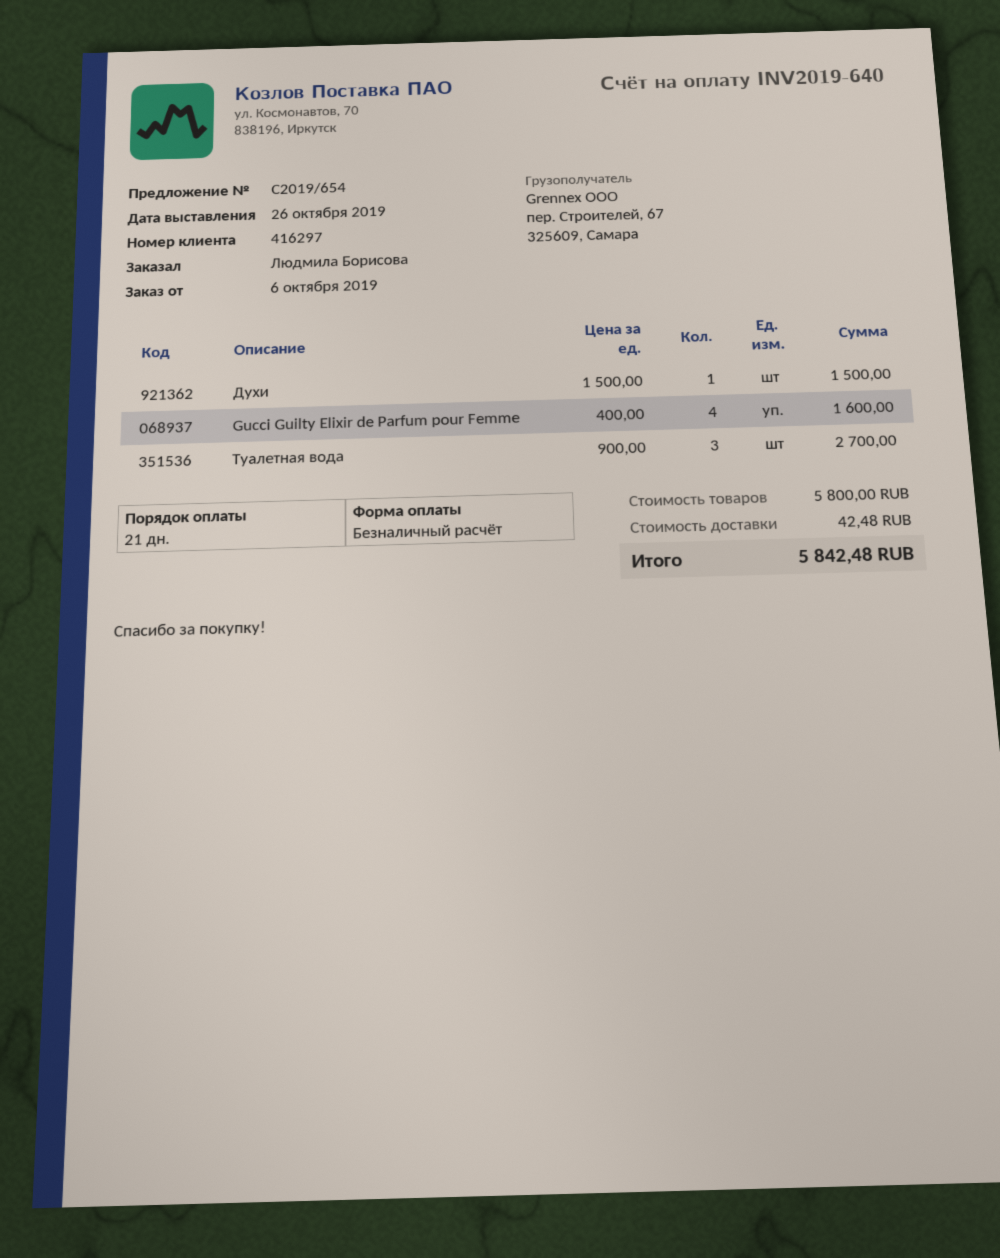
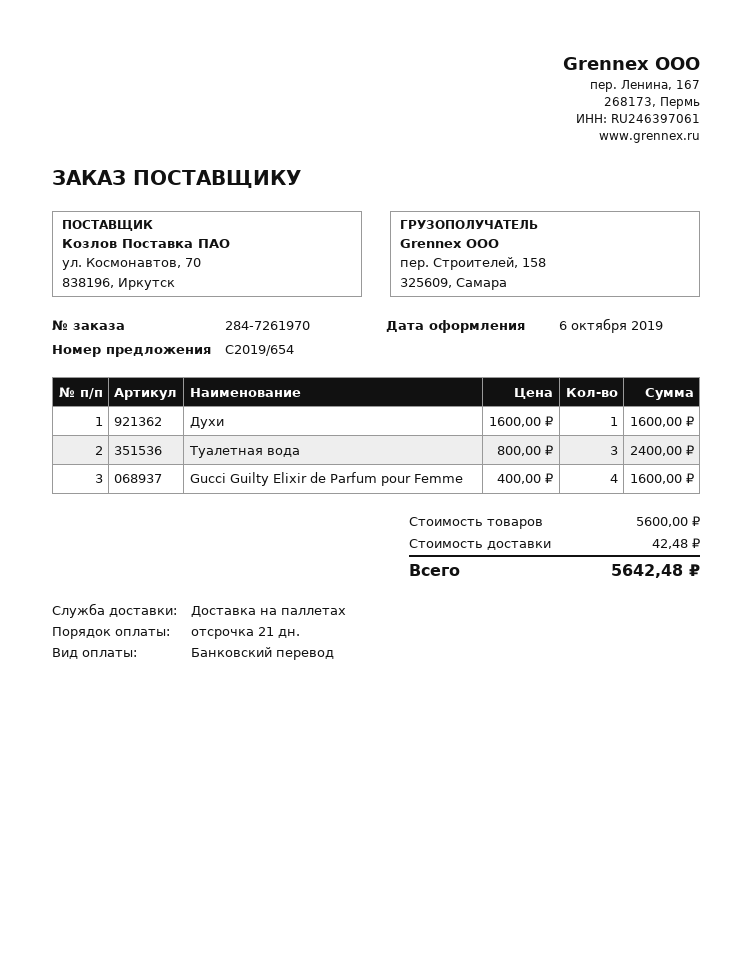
ship to: пер. Строителей, 67, 325609, Самара -> пер. Строителей, 158, 325609, Самара
Духи: 1 x 1500.00 = 1500.00 -> 1 x 1600.00 = 1600.00
Туалетная вода: 3 x 900.00 = 2700.00 -> 3 x 800.00 = 2400.00
subtotal: 5800.00 -> 5600.00
total: 5842.48 -> 5642.48

